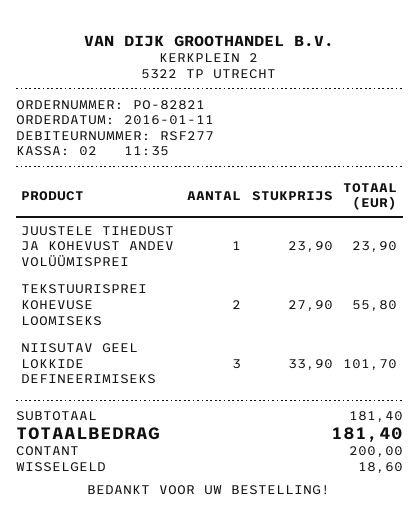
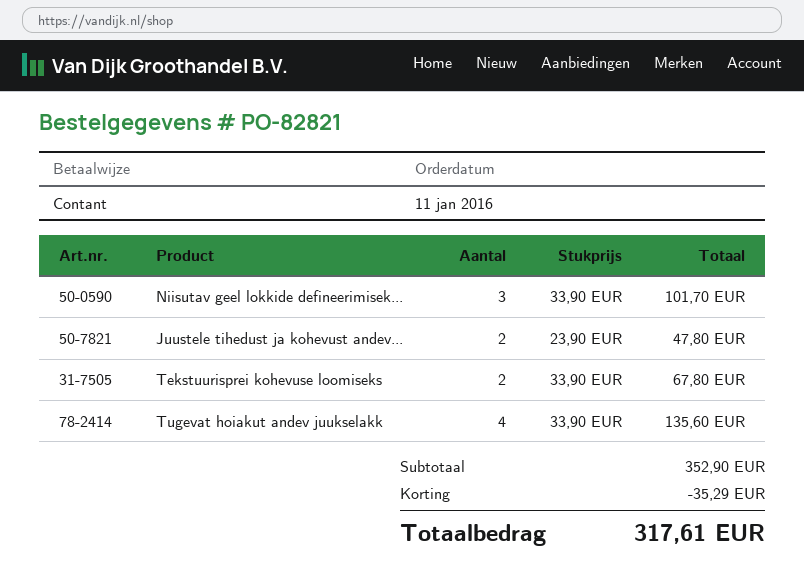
JUUSTELE TIHEDUST JA KOHEVUST ANDEV VOLÜÜMISPREI: 1 x 23.90 = 23.90 -> 2 x 23.90 = 47.80
TEKSTUURISPREI KOHEVUSE LOOMISEKS: 2 x 27.90 = 55.80 -> 2 x 33.90 = 67.80
Tugevat hoiakut andev juukselakk: none -> 4 x 33.90 = 135.60
subtotal: 181.40 -> 352.90
discount: none -> 35.29
total: 181.40 -> 317.61

